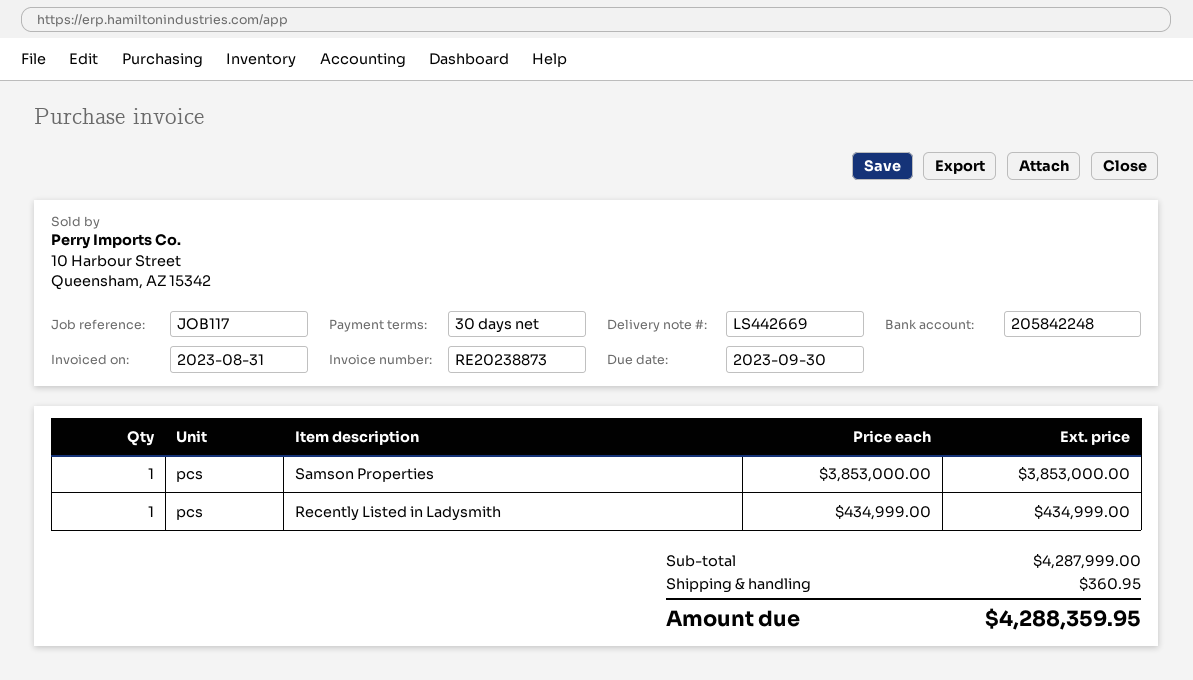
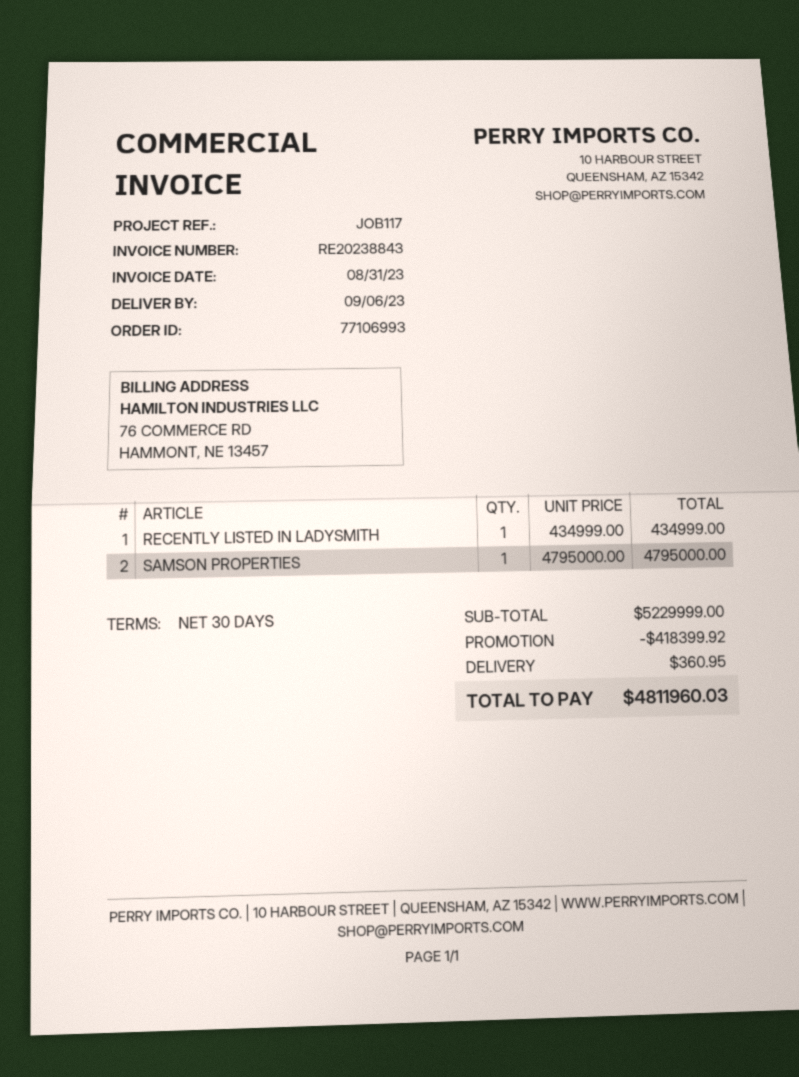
invoice number: RE20238873 -> RE20238843
Samson Properties: 1 x 3853000.00 = 3853000.00 -> 1 x 4795000.00 = 4795000.00
subtotal: 4287999.00 -> 5229999.00
discount: none -> 418399.92
total: 4288359.95 -> 4811960.03

